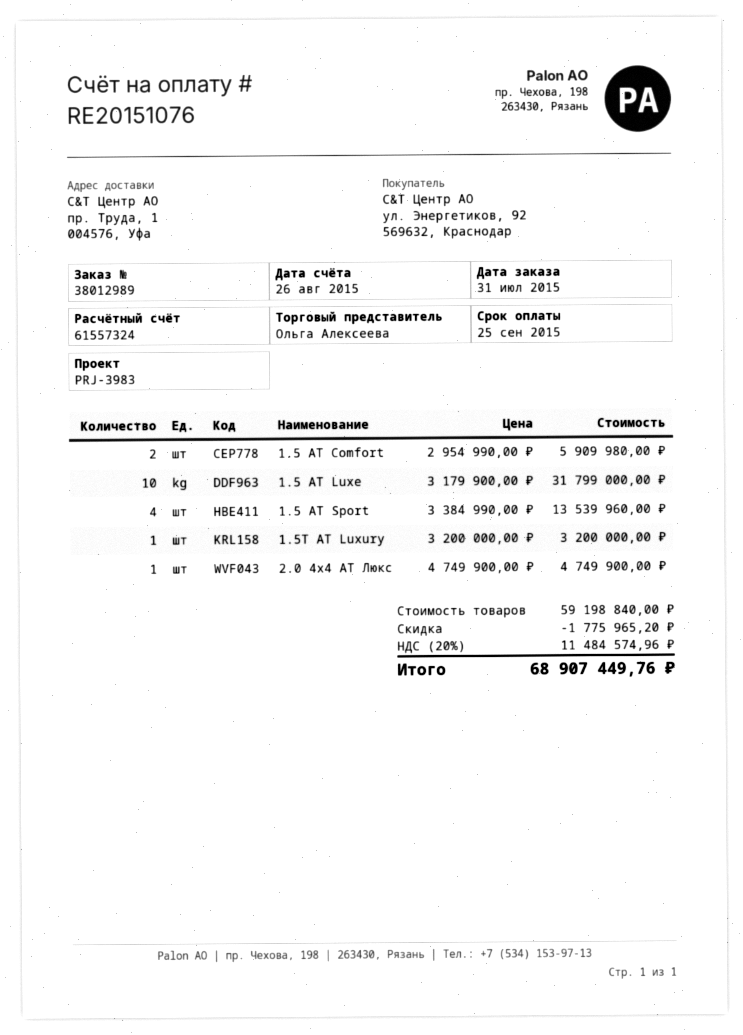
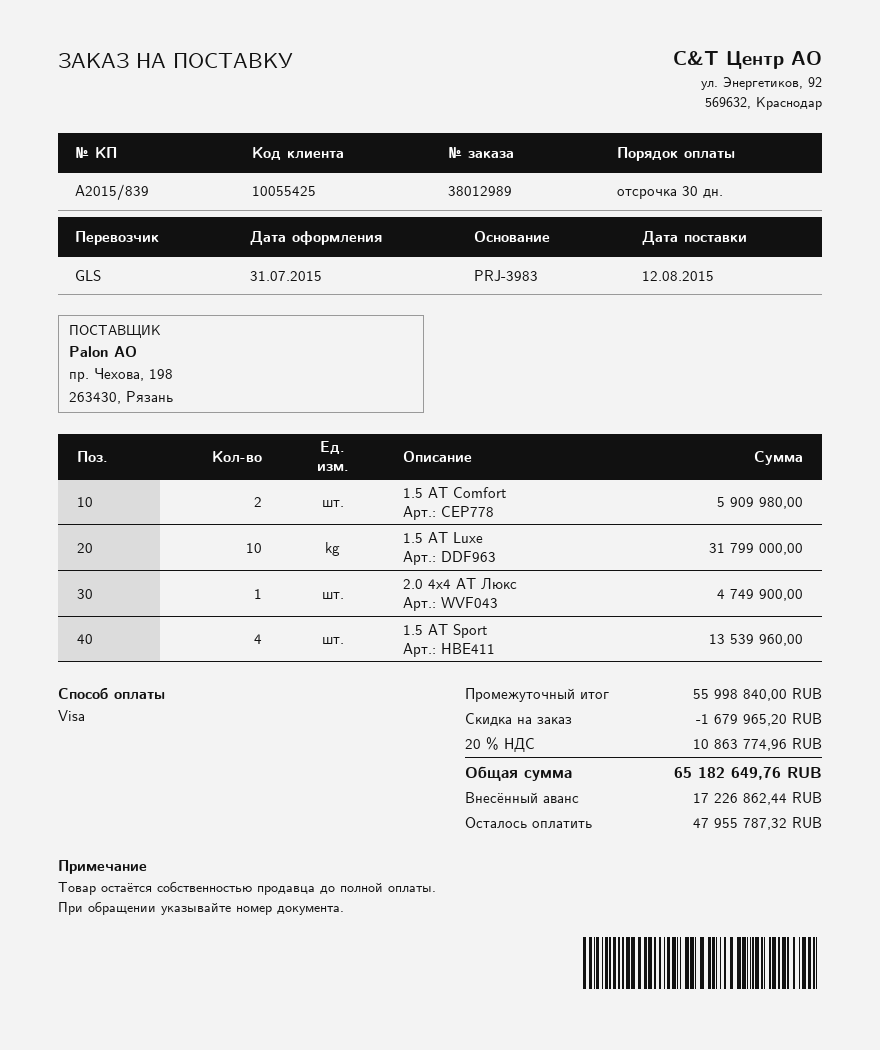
1.5T AT Luxury: 1 for 3200000.00 -> none
subtotal: 59198840.00 -> 55998840.00
discount: 1775965.20 -> 1679965.20
tax: 20% = 11484574.96 -> 20% = 10863774.96
total: 68907449.76 -> 65182649.76

